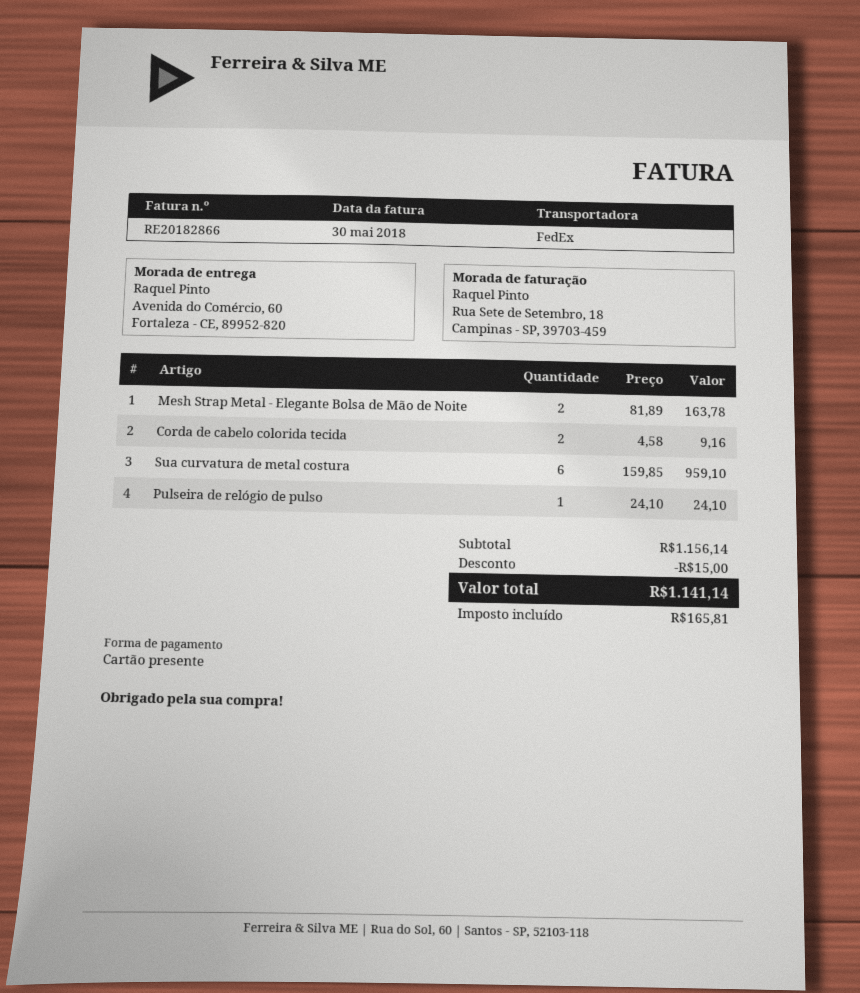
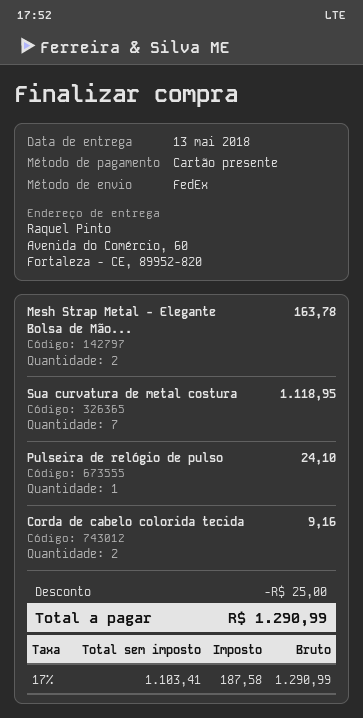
Sua curvatura de metal costura: 6 for 959.10 -> 7 for 1118.95
discount: 15.00 -> 25.00
tax: 165.81 -> 187.58
total: 1141.14 -> 1290.99

